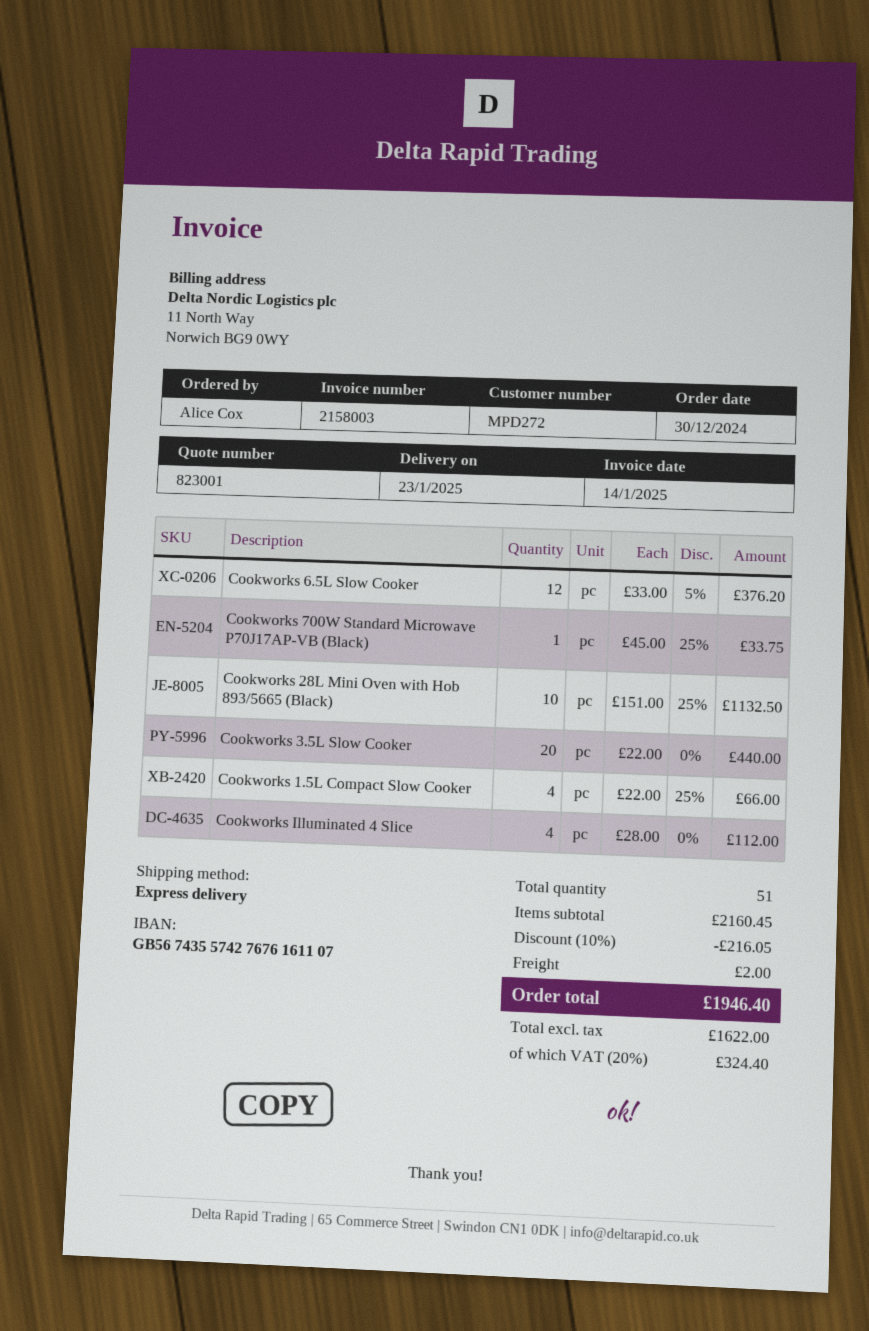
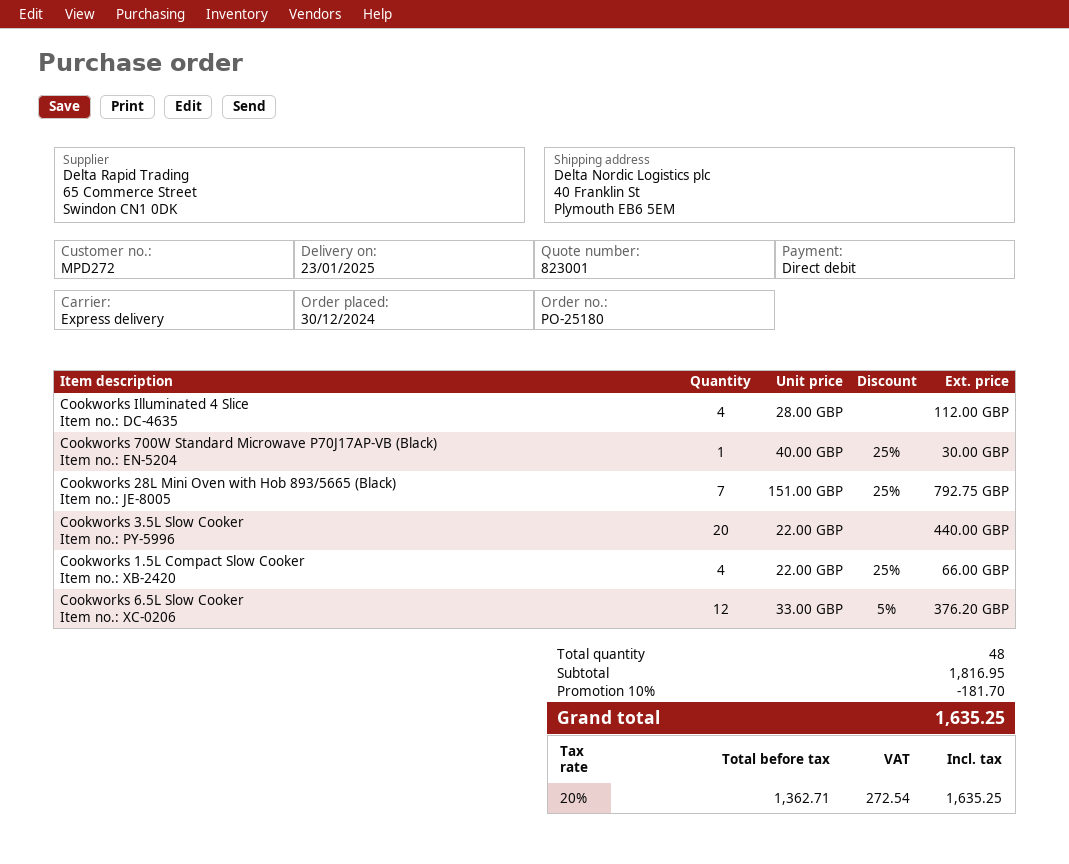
Cookworks 700W Standard Microwave P70J17AP-VB (Black): 1 x 45.00 - 25% = 33.75 -> 1 x 40.00 - 25% = 30.00
Cookworks 28L Mini Oven with Hob 893/5665 (Black): 10 x 151.00 - 25% = 1132.50 -> 7 x 151.00 - 25% = 792.75
total quantity: 51 -> 48
subtotal: 2160.45 -> 1816.95
discount: 10% = 216.05 -> 10% = 181.70
shipping: 2.00 -> none
net: 1622.00 -> 1362.71
tax: 20% = 324.40 -> 20% = 272.54
total: 1946.40 -> 1635.25

